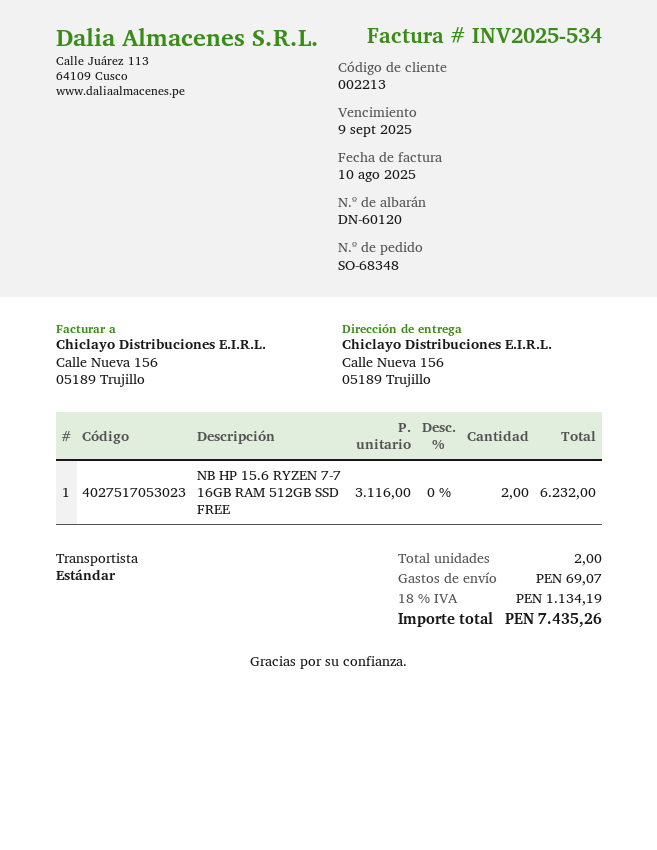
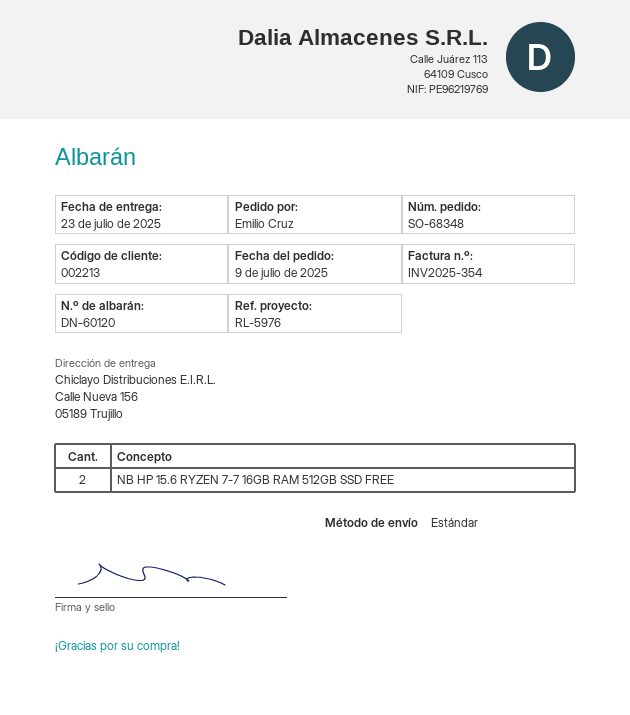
invoice number: INV2025-534 -> INV2025-354

